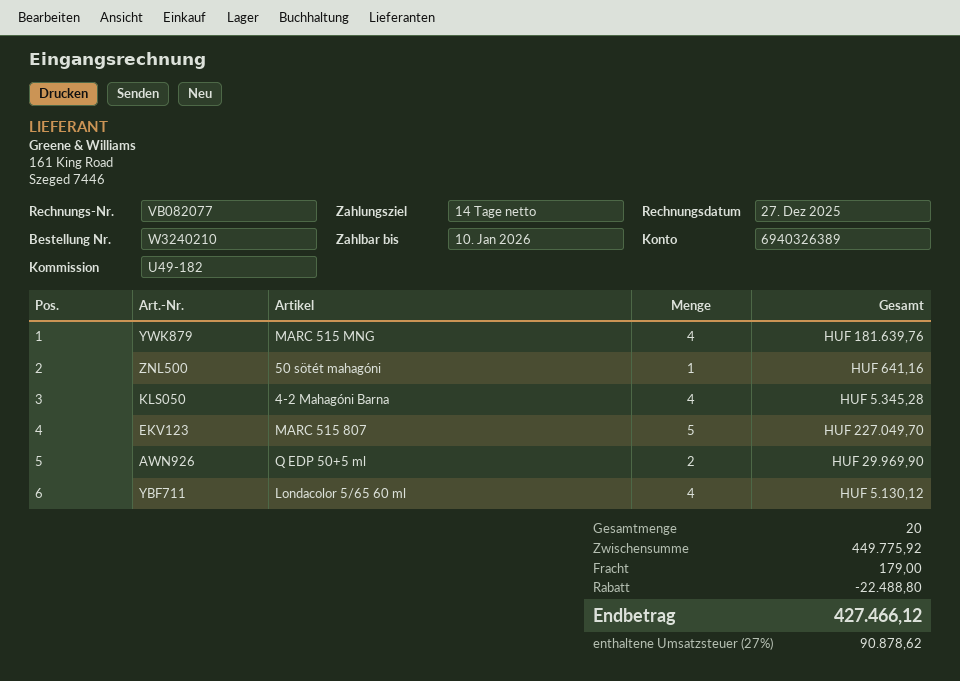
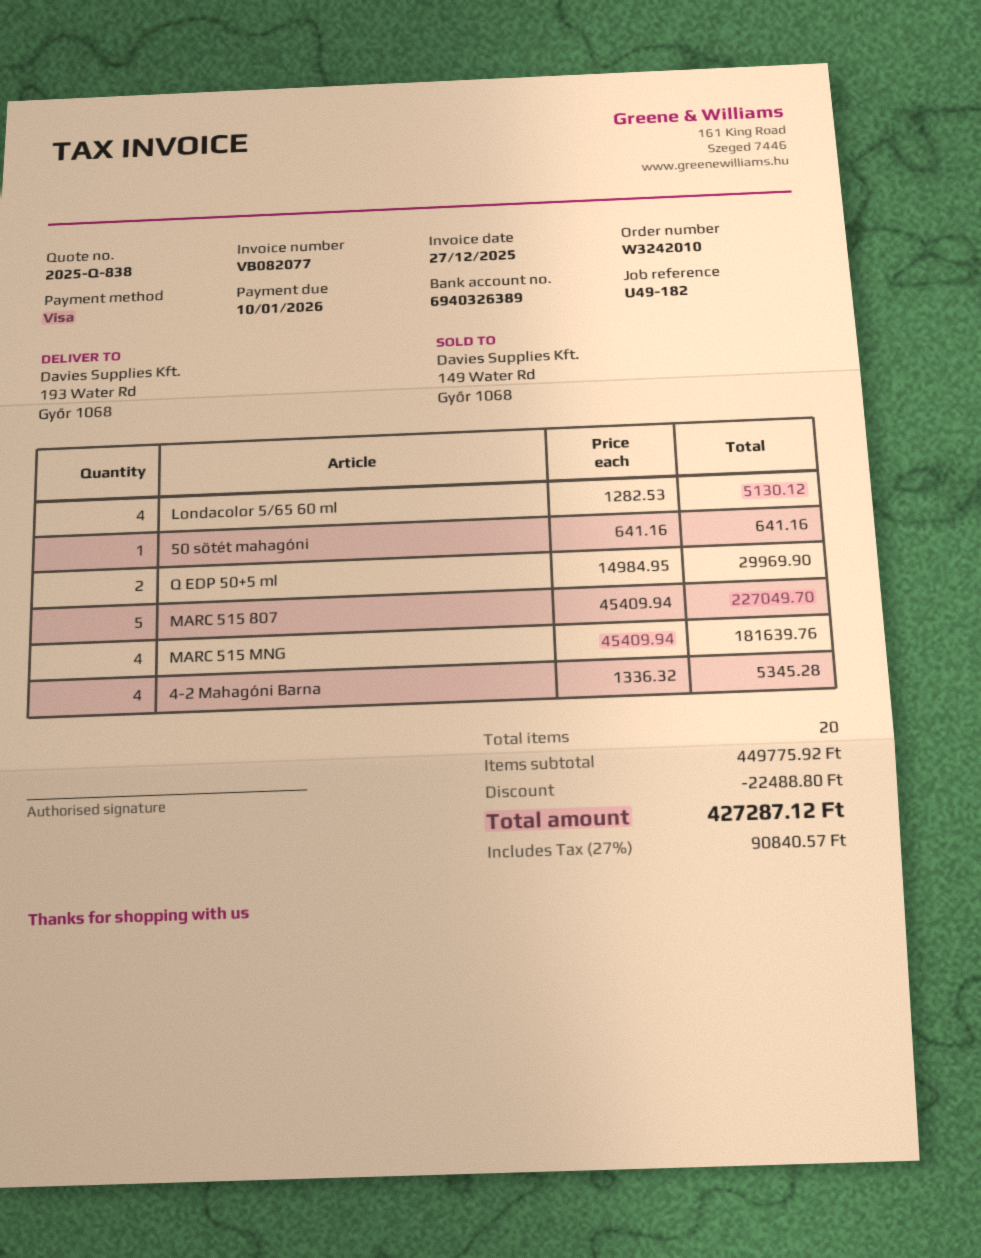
order number: W3240210 -> W3242010
shipping: 179.00 -> none
tax: 27% = 90878.62 -> 27% = 90840.57
total: 427466.12 -> 427287.12

